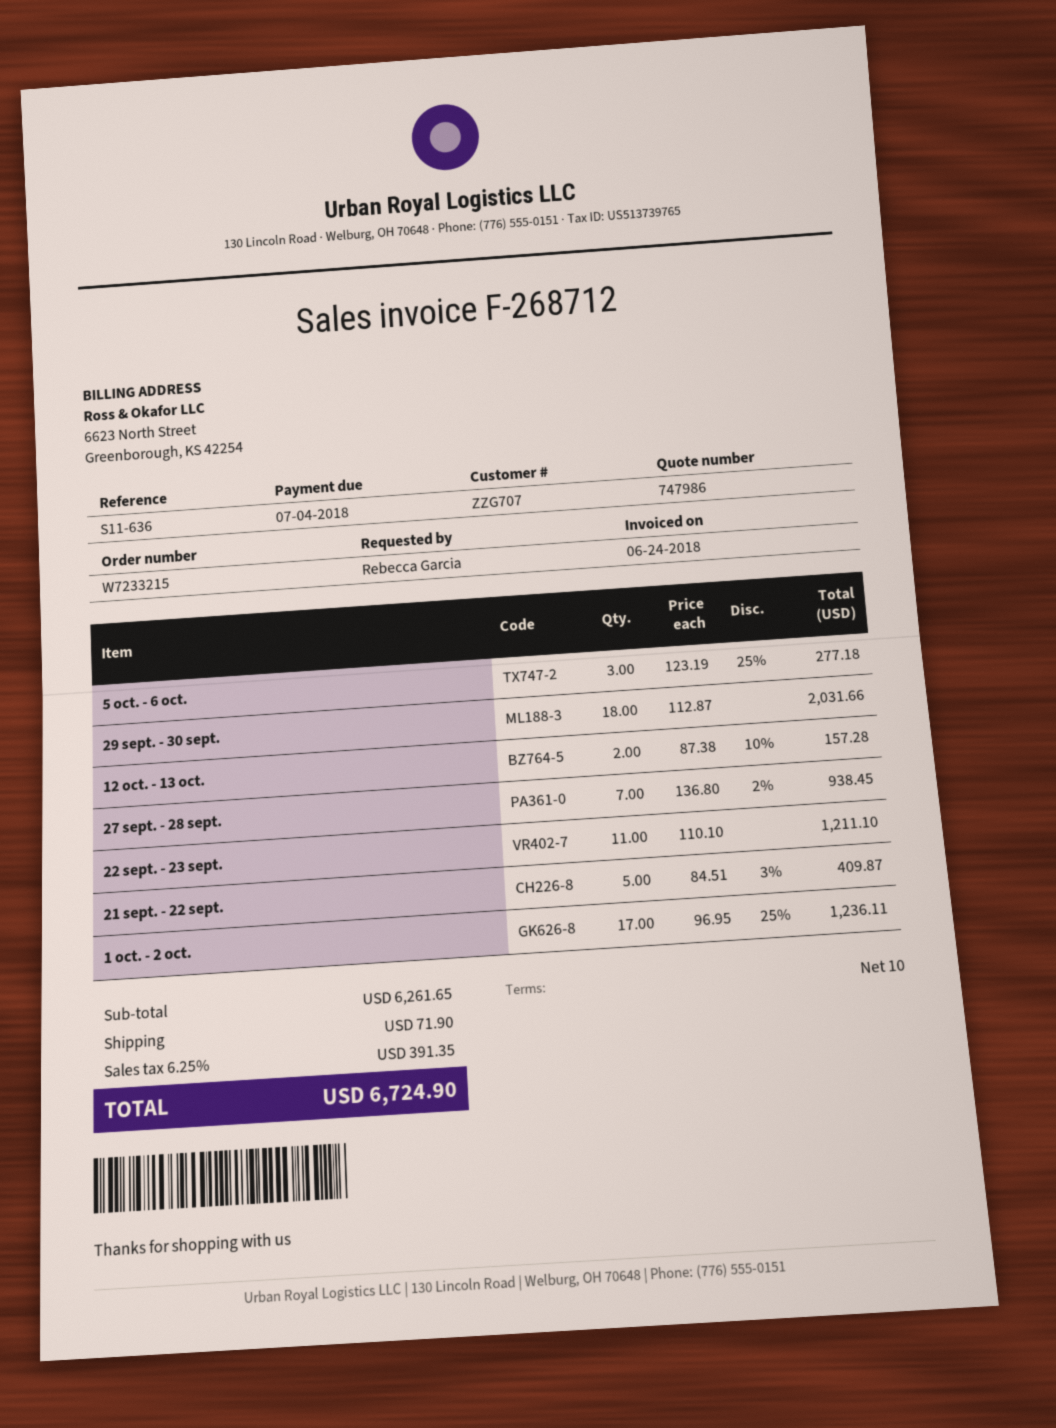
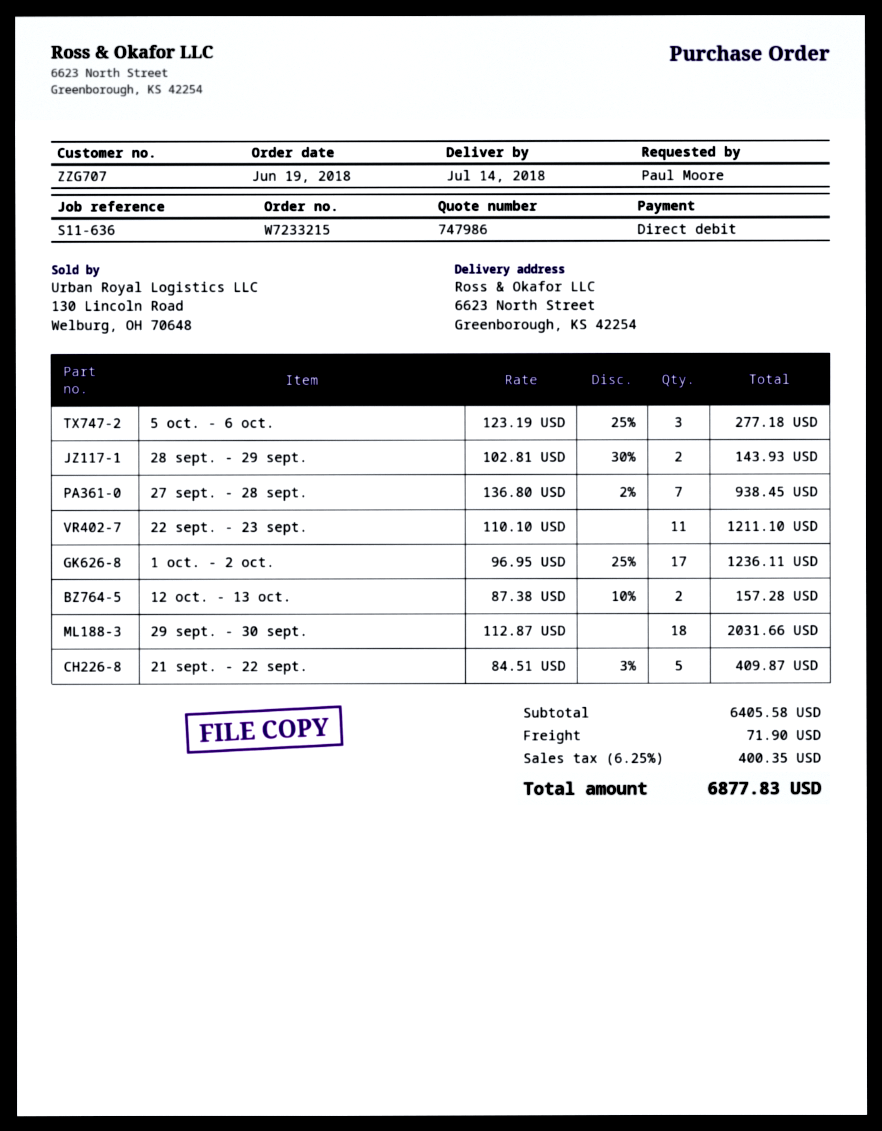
ordered by: Rebecca Garcia -> Paul Moore
28 sept. - 29 sept.: none -> 2 x 102.81 - 30% = 143.93
subtotal: 6261.65 -> 6405.58
tax: 6.25% = 391.35 -> 6.25% = 400.35
total: 6724.90 -> 6877.83

